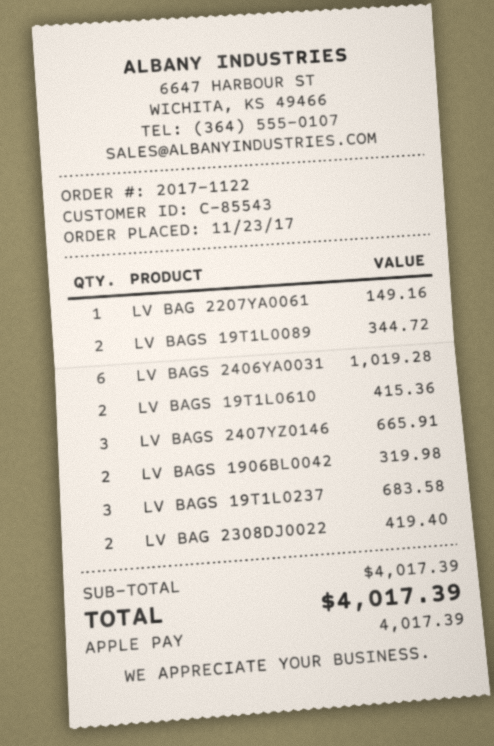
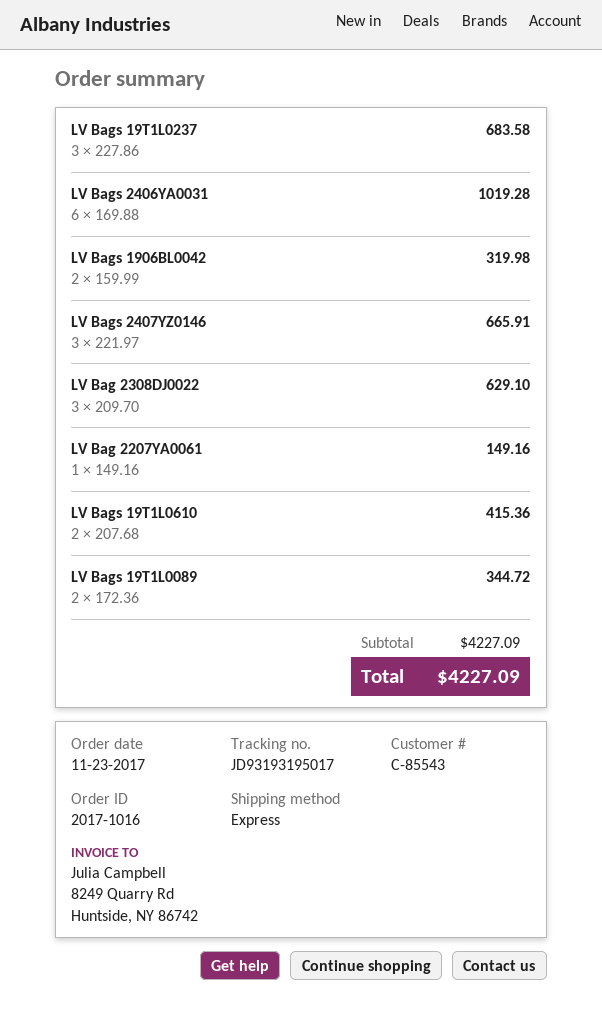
order number: 2017-1122 -> 2017-1016
LV BAG 2308DJ0022: 2 for 419.40 -> 3 for 629.10
subtotal: 4017.39 -> 4227.09
total: 4017.39 -> 4227.09

